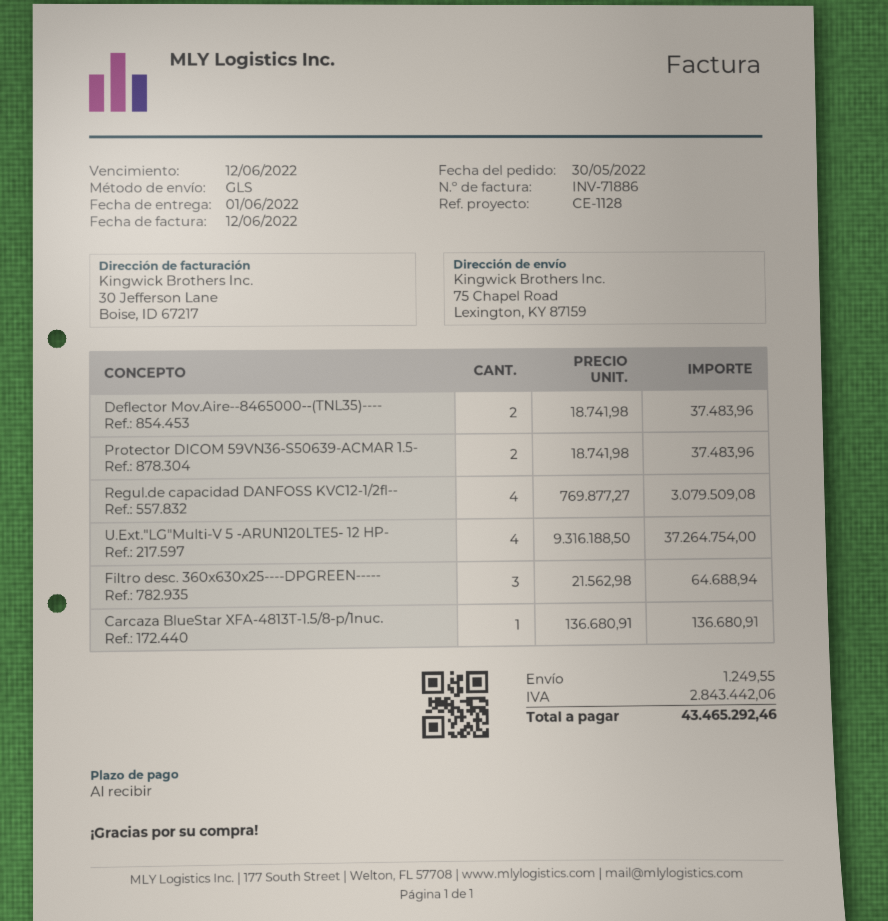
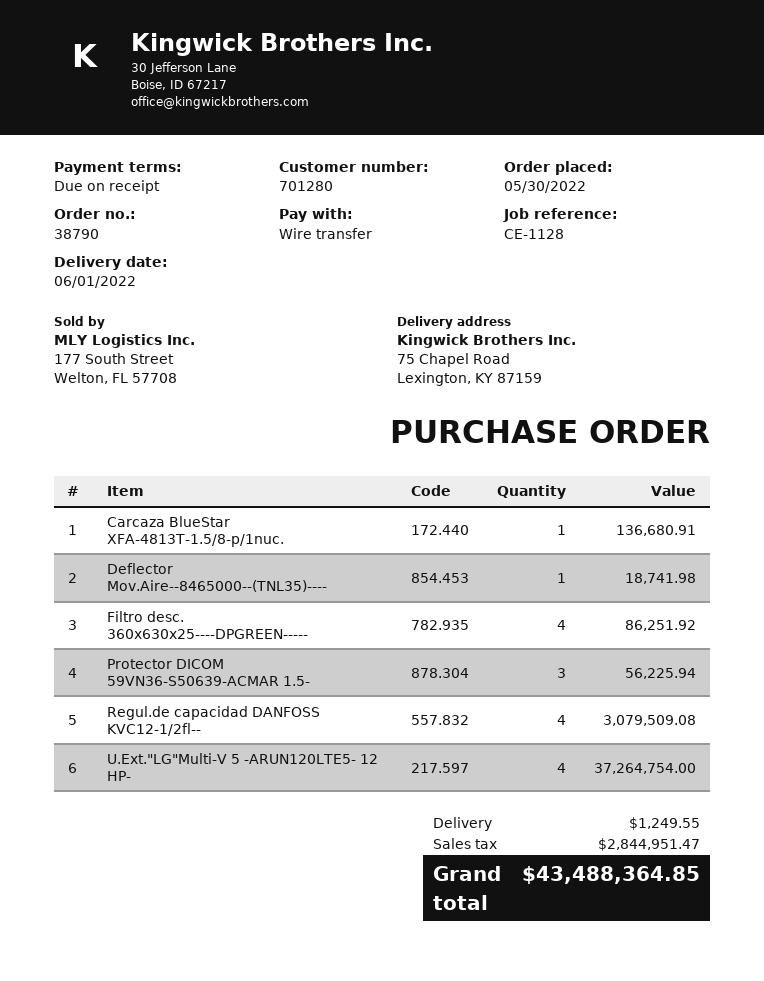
Deflector Mov.Aire--8465000--(TNL35)----: 2 for 37483.96 -> 1 for 18741.98
Protector DICOM 59VN36-S50639-ACMAR 1.5-: 2 for 37483.96 -> 3 for 56225.94
Filtro desc. 360x630x25----DPGREEN-----: 3 for 64688.94 -> 4 for 86251.92
tax: 2843442.06 -> 2844951.47
total: 43465292.46 -> 43488364.85

